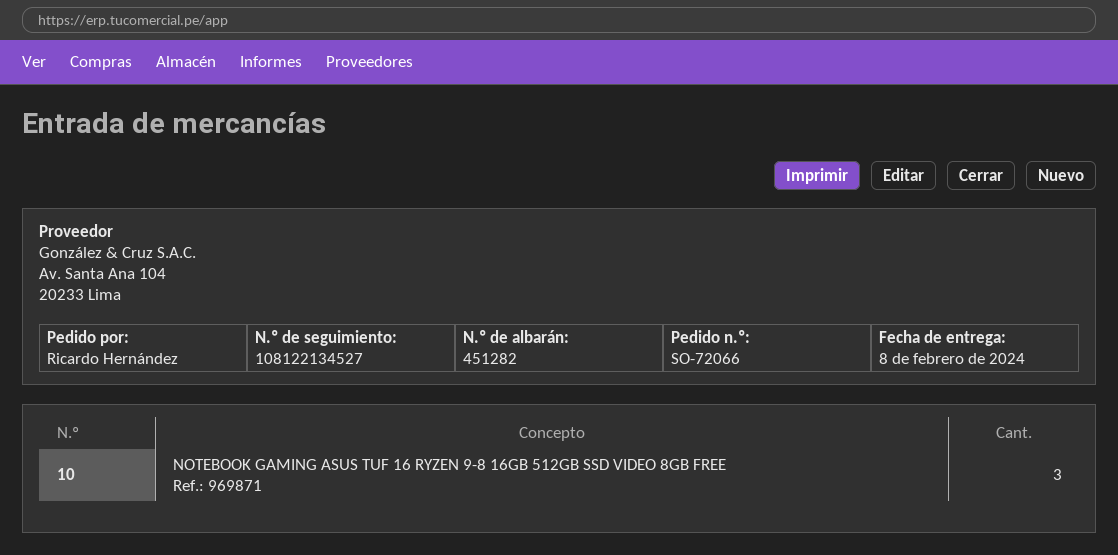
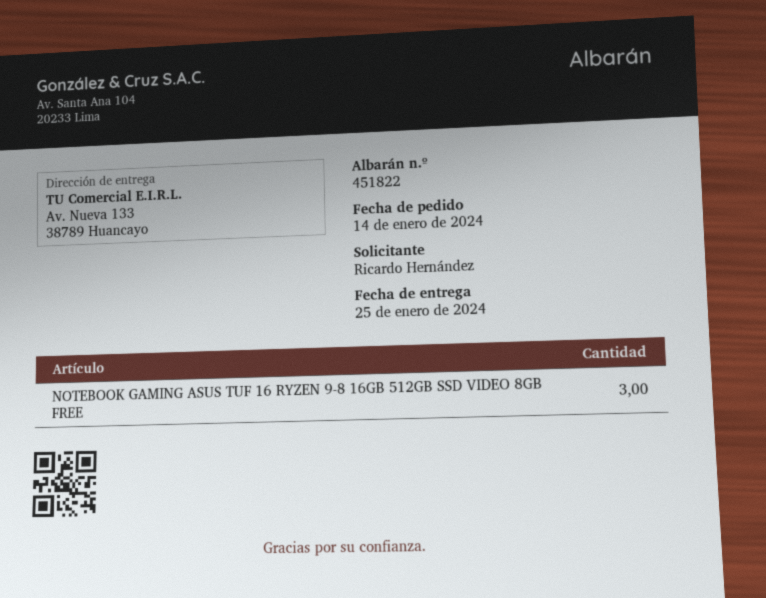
delivery note number: 451282 -> 451822
delivery date: 2024-02-08 -> 2024-01-25

